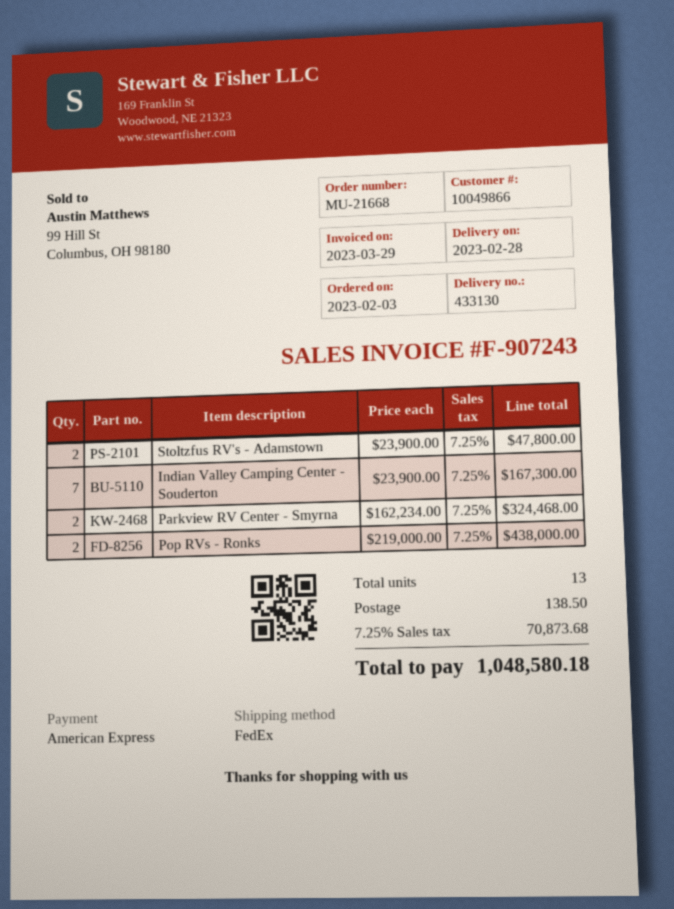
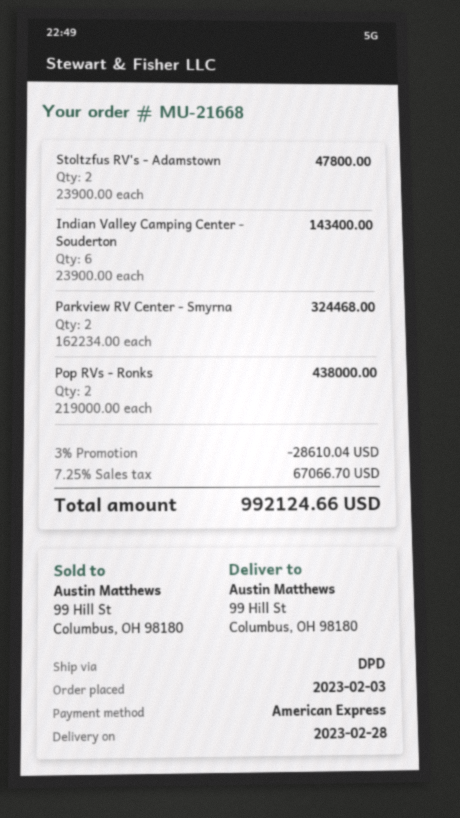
shipping method: FedEx -> DPD
Indian Valley Camping Center - Souderton: 7 x 23900.00 = 167300.00 -> 6 x 23900.00 = 143400.00
discount: none -> 3% = 28610.04
shipping: 138.50 -> none
tax: 7.25% = 70873.68 -> 7.25% = 67066.70
total: 1048580.18 -> 992124.66

